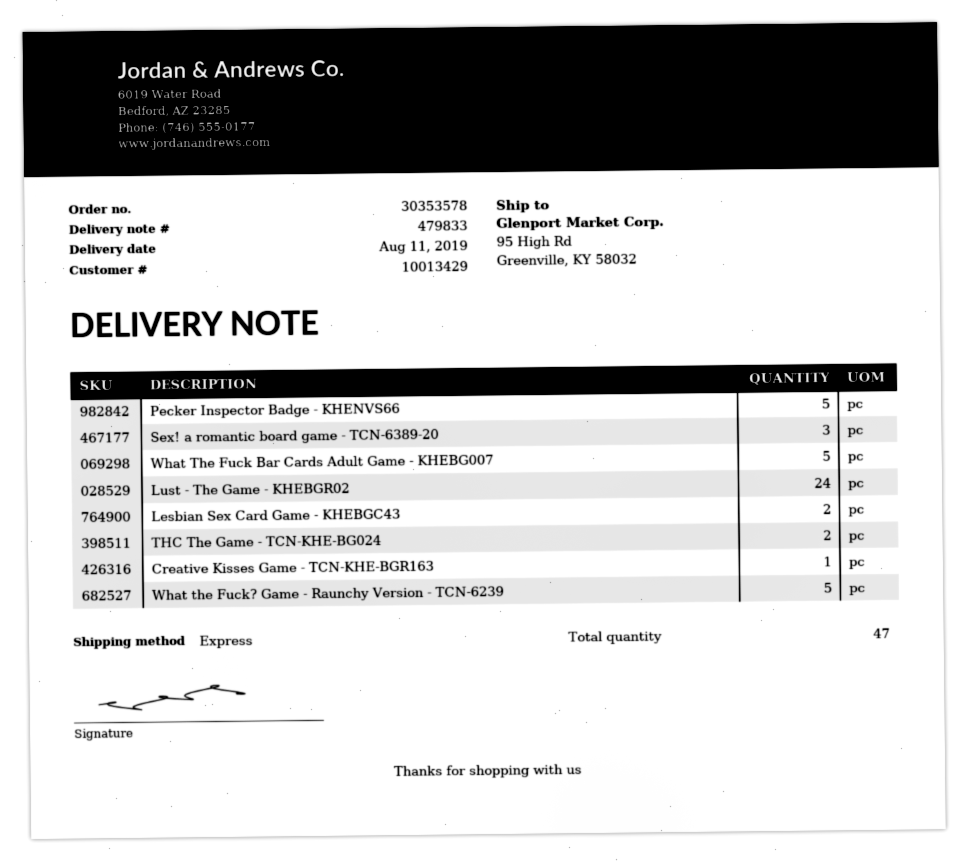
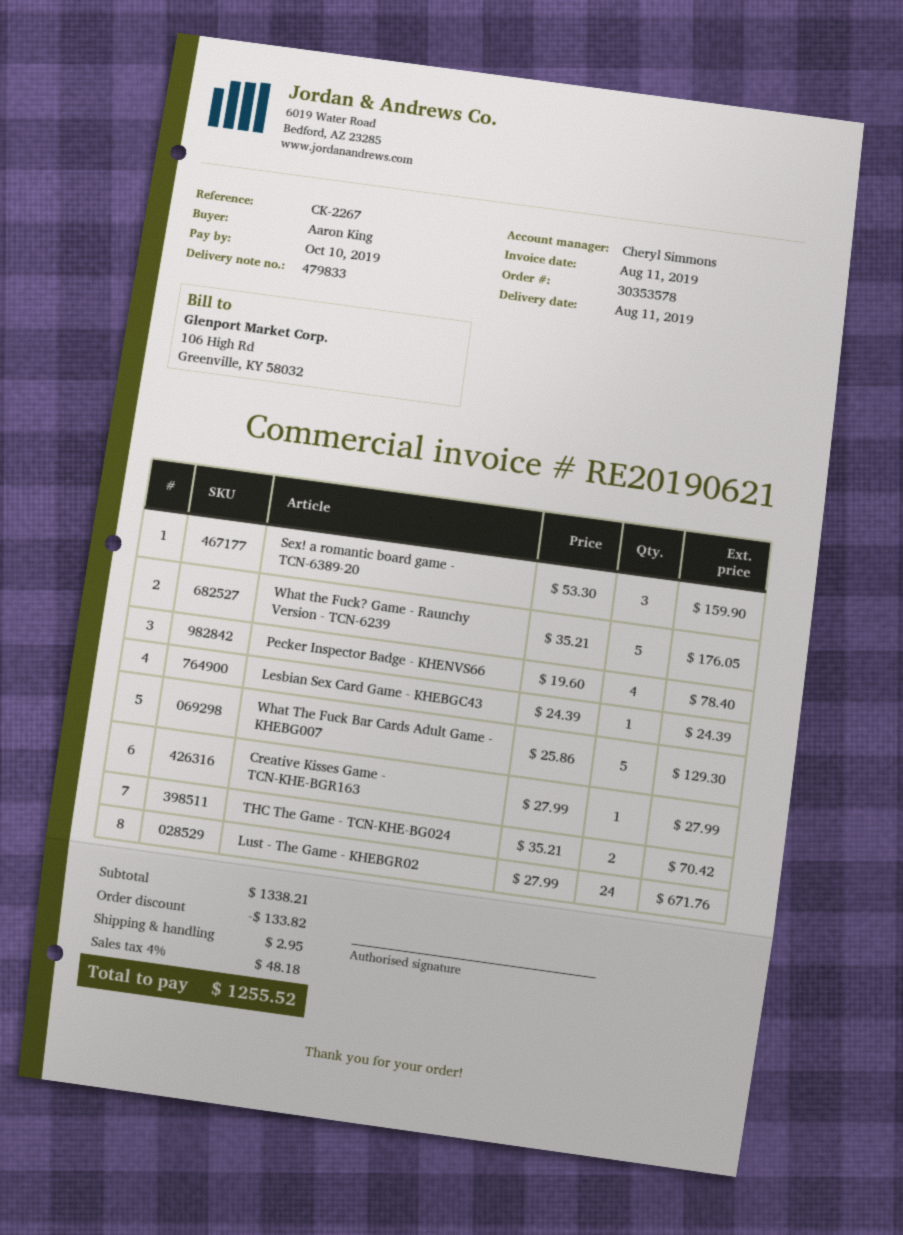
Pecker Inspector Badge - KHENVS66: 5 -> 4
Lesbian Sex Card Game - KHEBGC43: 2 -> 1

